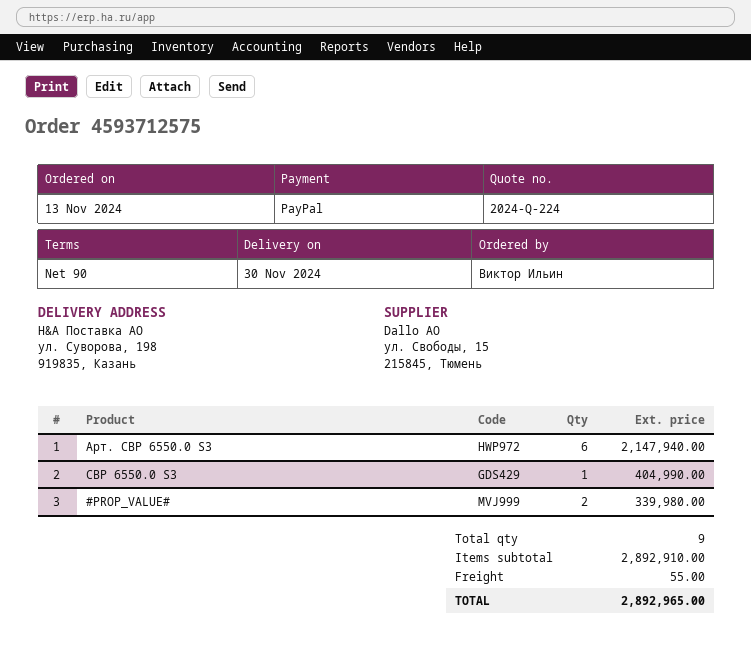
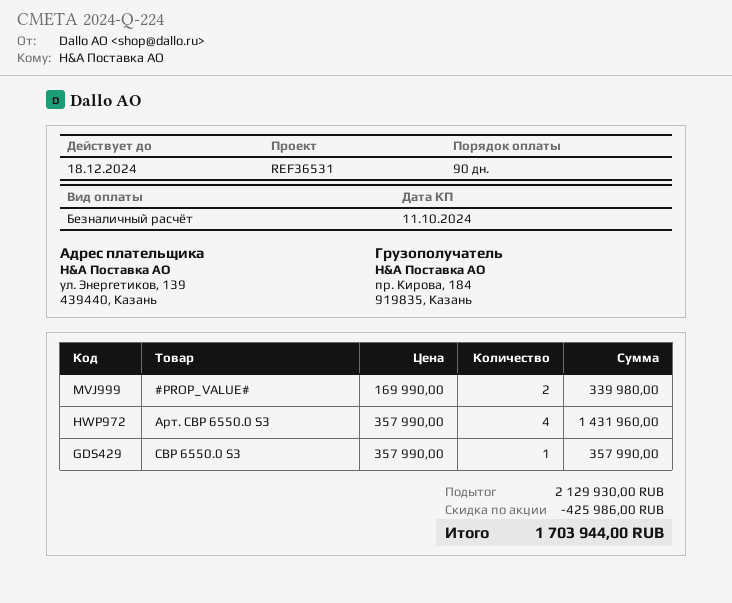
payment method: PayPal -> bank transfer
ship to: ул. Суворова, 198, 919835, Казань -> пр. Кирова, 184, 919835, Казань
Арт. CBP 6550.0 S3: 6 for 2147940.00 -> 4 for 1431960.00
CBP 6550.0 S3: 1 for 404990.00 -> 1 for 357990.00
subtotal: 2892910.00 -> 2129930.00
discount: none -> 425986.00
shipping: 55.00 -> none
total: 2892965.00 -> 1703944.00

